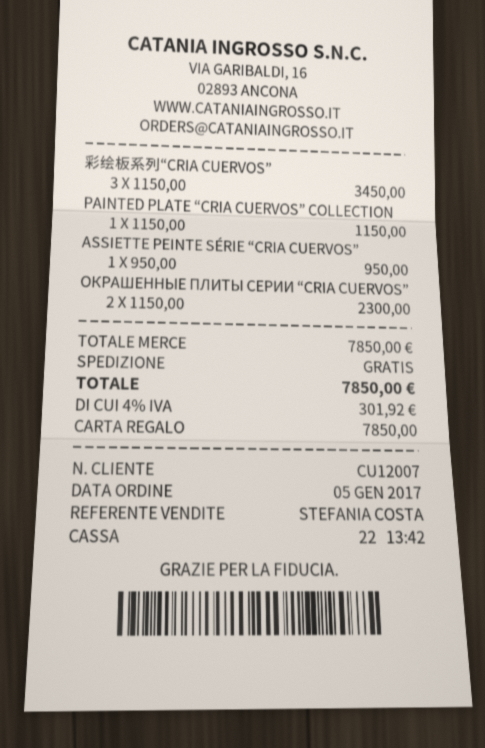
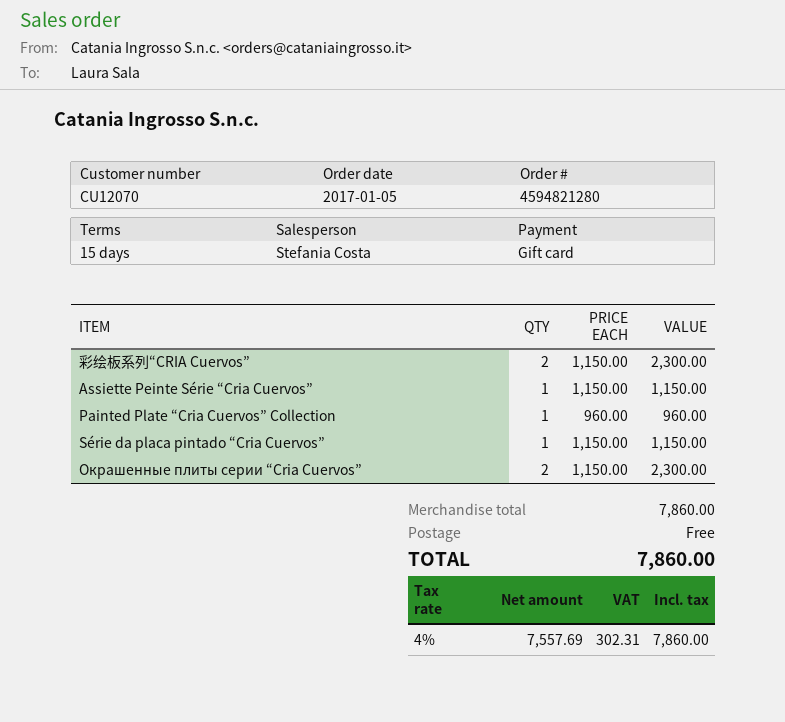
customer number: CU12007 -> CU12070
彩绘板系列“CRIA CUERVOS”: 3 x 1150.00 = 3450.00 -> 2 x 1150.00 = 2300.00
PAINTED PLATE “CRIA CUERVOS” COLLECTION: 1 x 1150.00 = 1150.00 -> 1 x 960.00 = 960.00
ASSIETTE PEINTE SÉRIE “CRIA CUERVOS”: 1 x 950.00 = 950.00 -> 1 x 1150.00 = 1150.00
Série da placa pintado “Cria Cuervos”: none -> 1 x 1150.00 = 1150.00
subtotal: 7850.00 -> 7860.00
tax: 4% = 301.92 -> 4% = 302.31
total: 7850.00 -> 7860.00

